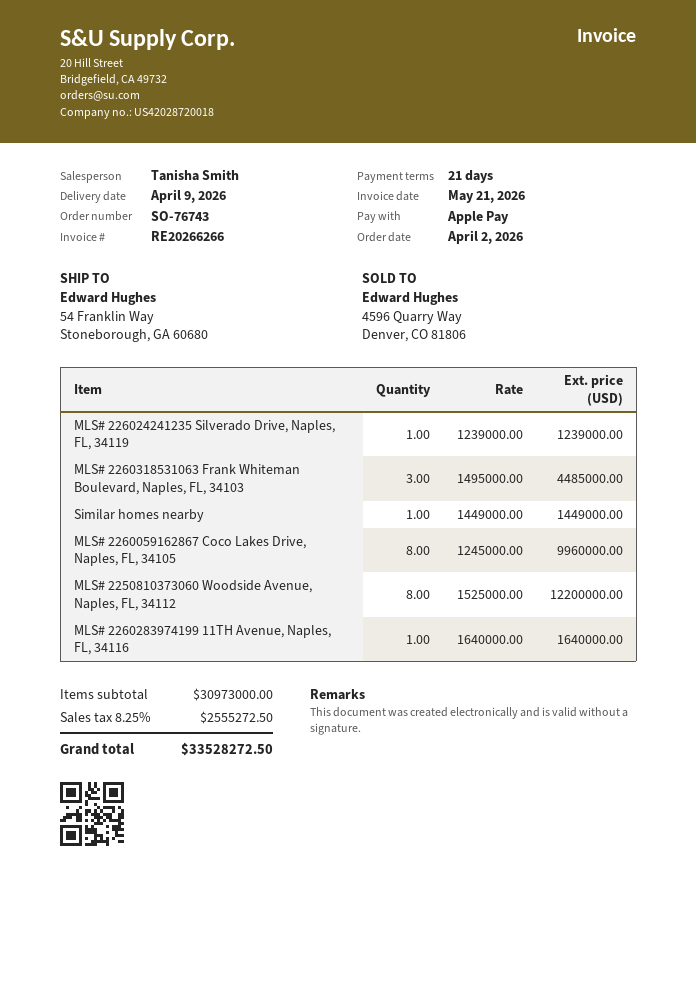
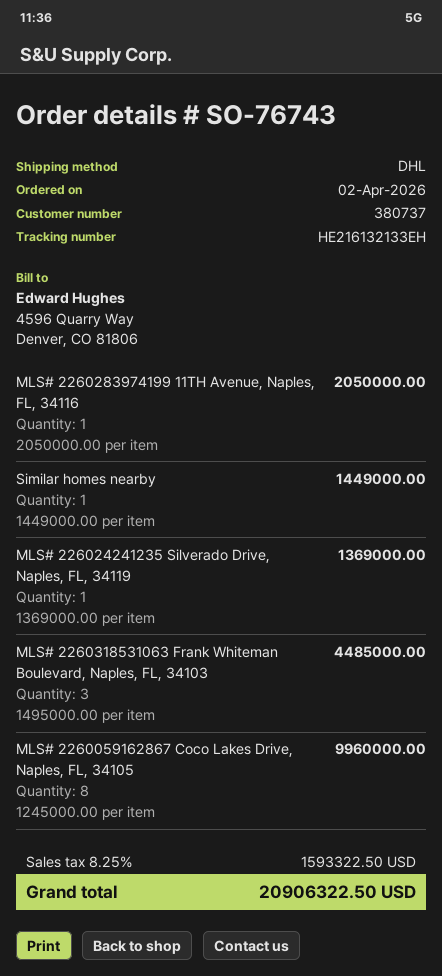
MLS# 226024241235 Silverado Drive, Naples, FL, 34119: 1 x 1239000.00 = 1239000.00 -> 1 x 1369000.00 = 1369000.00
MLS# 2250810373060 Woodside Avenue, Naples, FL, 34112: 8 x 1525000.00 = 12200000.00 -> none
MLS# 2260283974199 11TH Avenue, Naples, FL, 34116: 1 x 1640000.00 = 1640000.00 -> 1 x 2050000.00 = 2050000.00
tax: 8.25% = 2555272.50 -> 8.25% = 1593322.50
total: 33528272.50 -> 20906322.50

